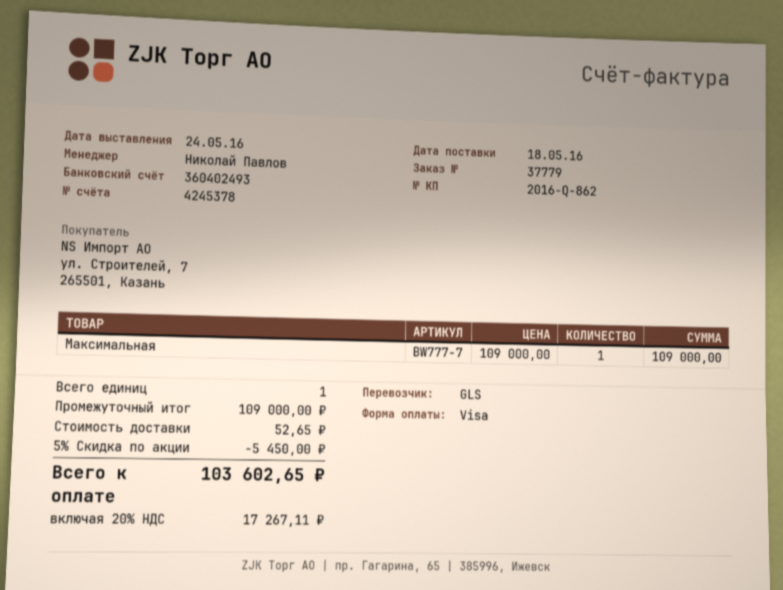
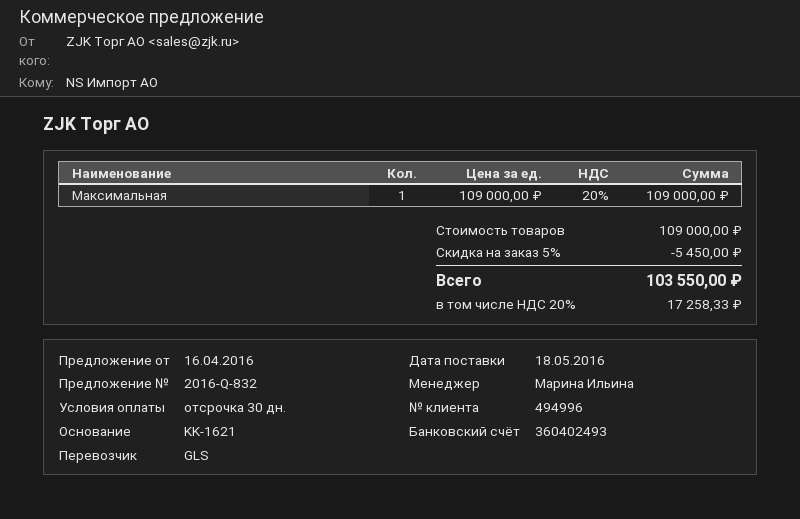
quote number: 2016-Q-862 -> 2016-Q-832
sales rep: Николай Павлов -> Марина Ильина
shipping: 52.65 -> none
tax: 20% = 17267.11 -> 20% = 17258.33
total: 103602.65 -> 103550.00

